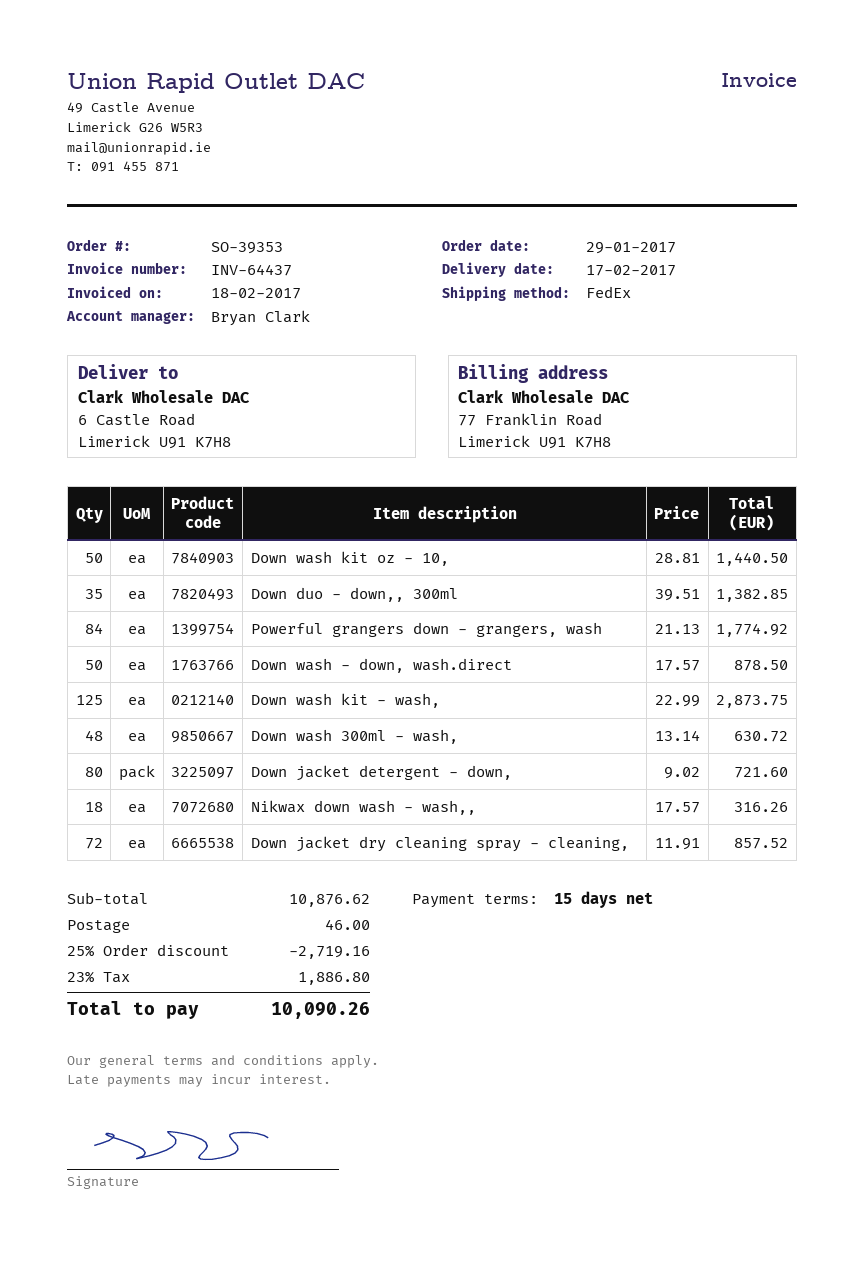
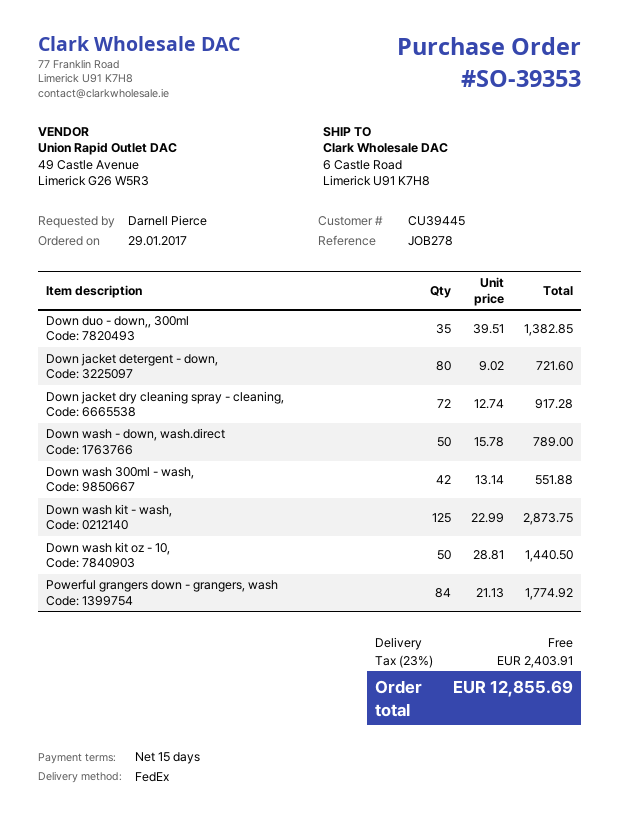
Down wash - down, wash.direct: 50 x 17.57 = 878.50 -> 50 x 15.78 = 789.00
Down wash 300ml - wash,: 48 x 13.14 = 630.72 -> 42 x 13.14 = 551.88
Nikwax down wash - wash,,: 18 x 17.57 = 316.26 -> none
Down jacket dry cleaning spray - cleaning,: 72 x 11.91 = 857.52 -> 72 x 12.74 = 917.28
discount: 25% = 2719.16 -> none
shipping: 46.00 -> 0.00
tax: 23% = 1886.80 -> 23% = 2403.91
total: 10090.26 -> 12855.69

